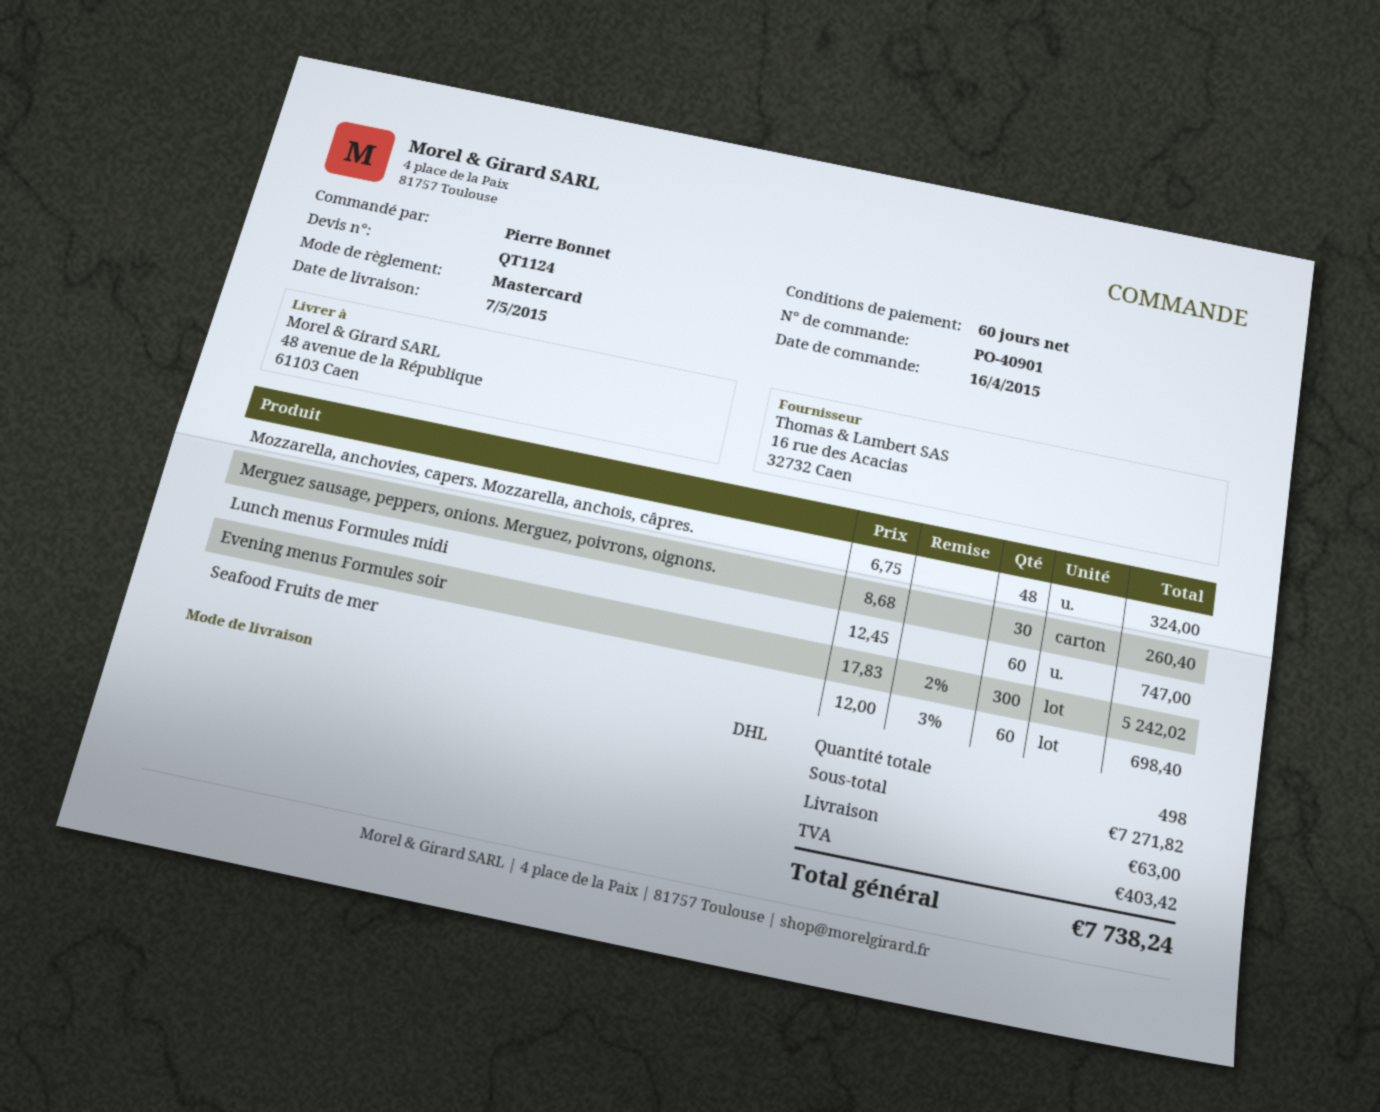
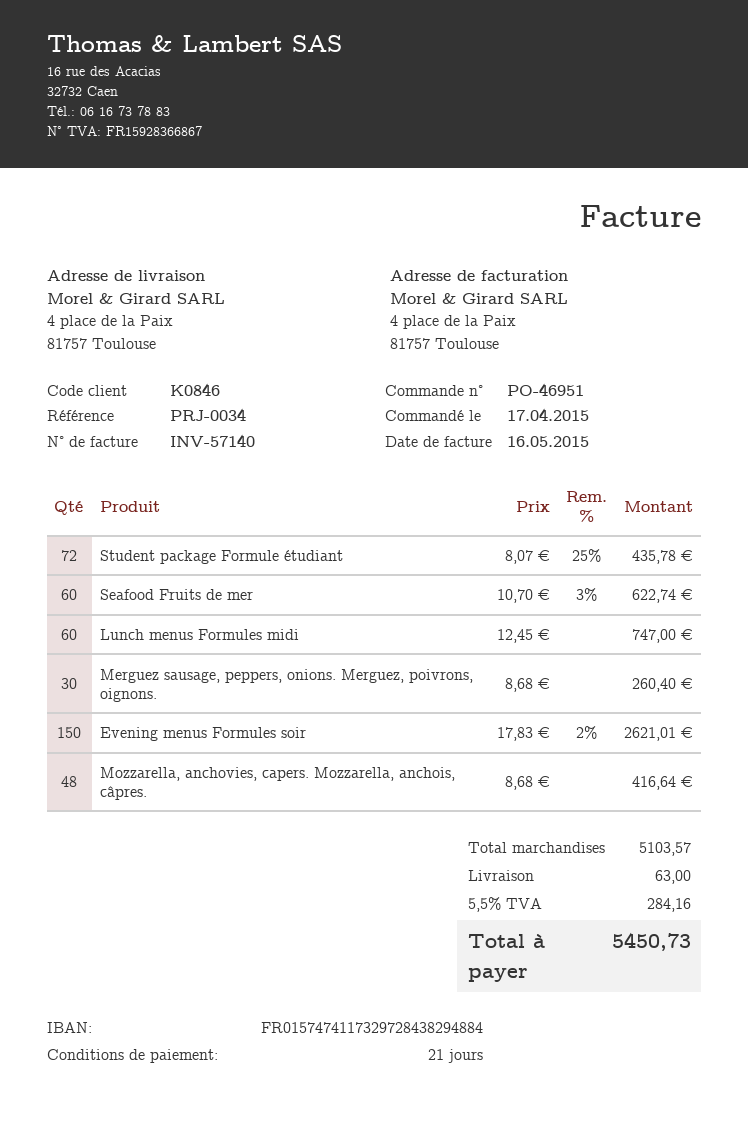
order number: PO-40901 -> PO-46951
order date: 2015-04-16 -> 2015-04-17
payment terms: 60 days -> 21 days
ship to: 48 avenue de la République, 61103 Caen -> 4 place de la Paix, 81757 Toulouse
Mozzarella, anchovies, capers. Mozzarella, anchois, câpres.: 48 x 6.75 = 324.00 -> 48 x 8.68 = 416.64
Evening menus Formules soir: 300 x 17.83 - 2% = 5242.02 -> 150 x 17.83 - 2% = 2621.01
Seafood Fruits de mer: 60 x 12.00 - 3% = 698.40 -> 60 x 10.70 - 3% = 622.74
Student package Formule étudiant: none -> 72 x 8.07 - 25% = 435.78
subtotal: 7271.82 -> 5103.57
tax: 403.42 -> 284.16
total: 7738.24 -> 5450.73

